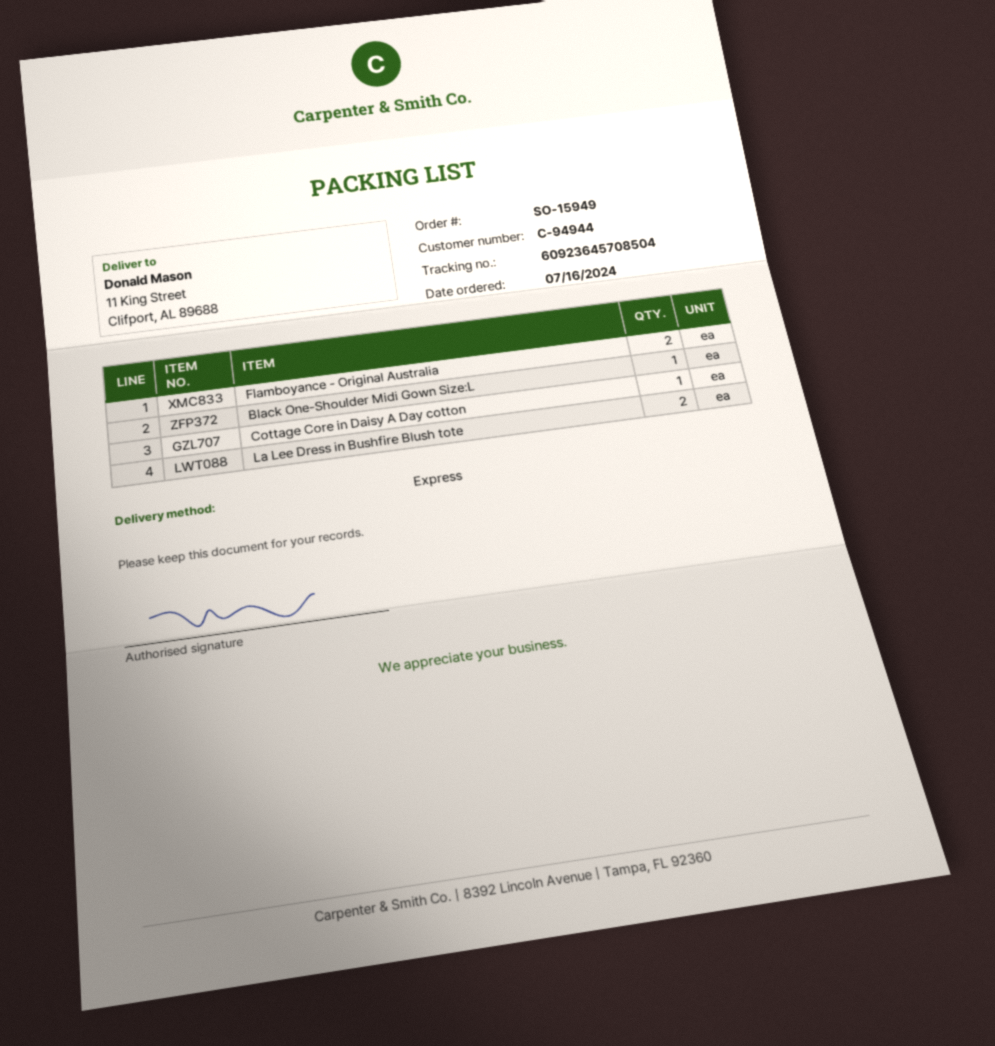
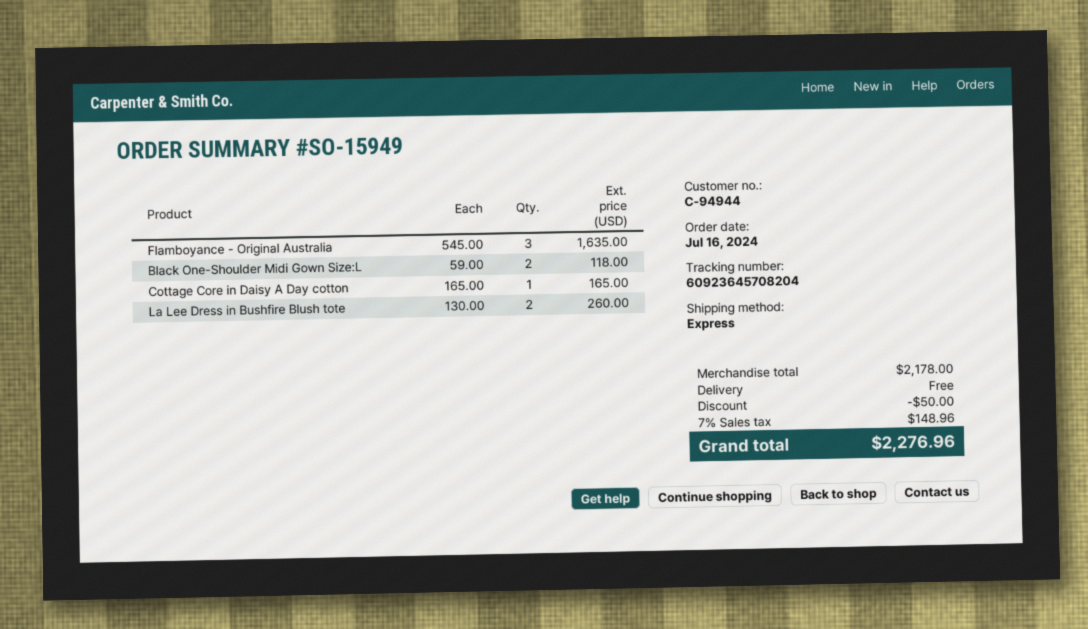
tracking number: 60923645708504 -> 60923645708204
Flamboyance - Original Australia: 2 -> 3
Black One-Shoulder Midi Gown Size:L: 1 -> 2

